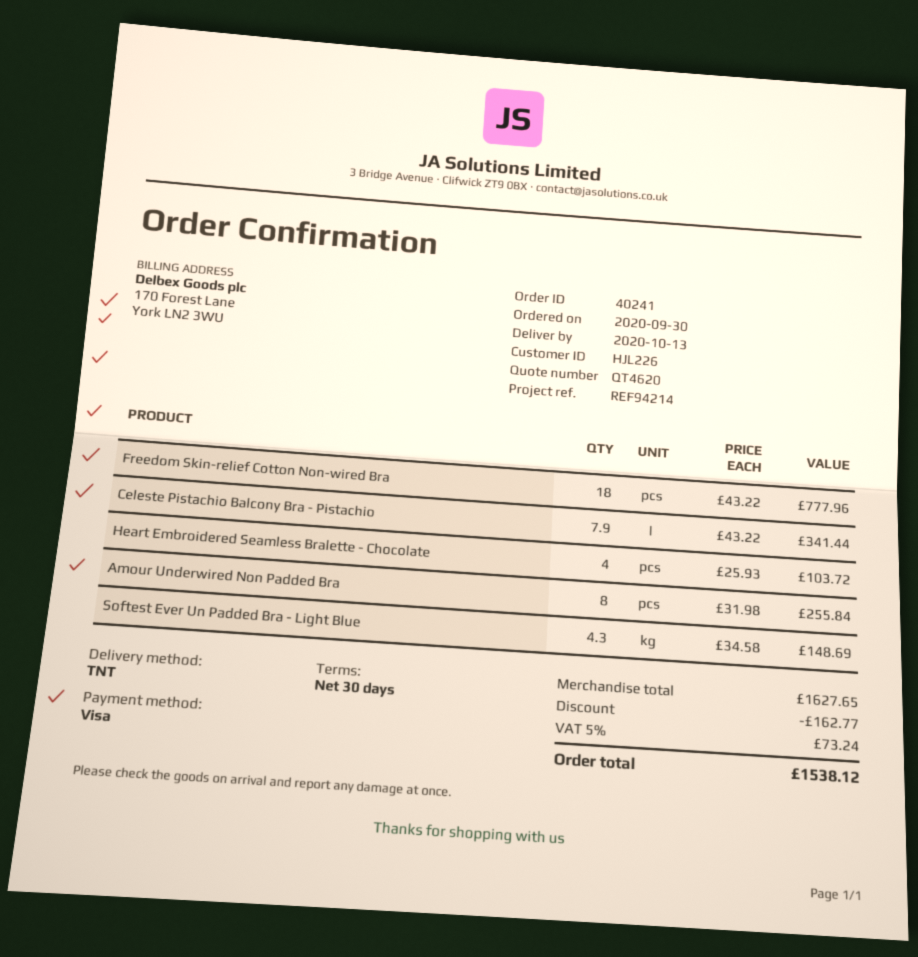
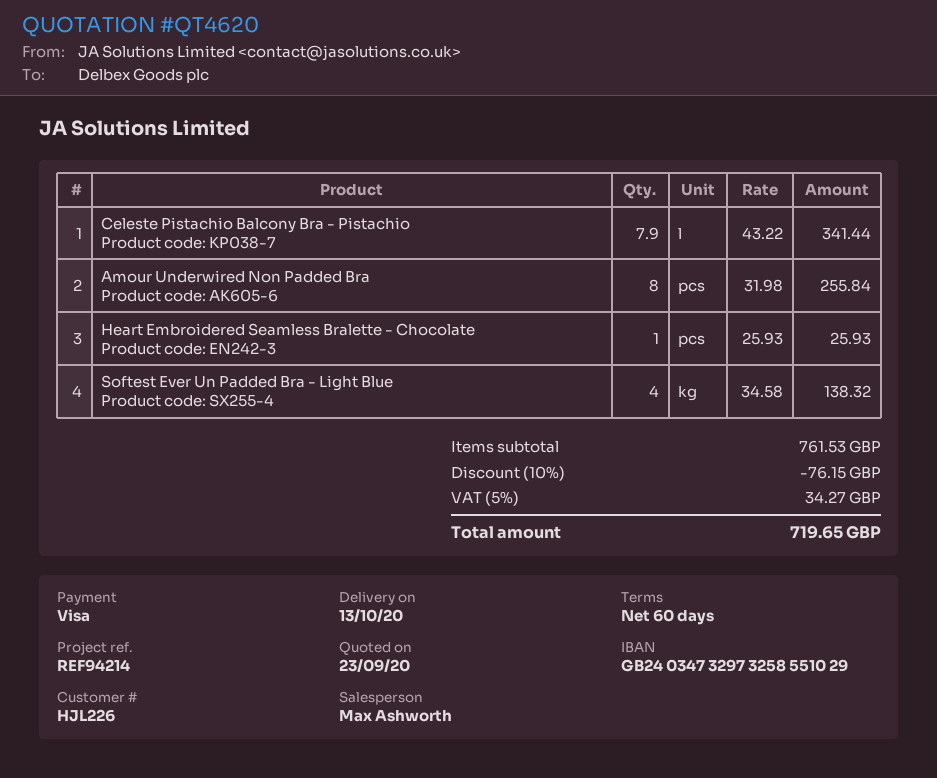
payment terms: 30 days -> 60 days
Freedom Skin-relief Cotton Non-wired Bra: 18 x 43.22 = 777.96 -> none
Heart Embroidered Seamless Bralette - Chocolate: 4 x 25.93 = 103.72 -> 1 x 25.93 = 25.93
Softest Ever Un Padded Bra - Light Blue: 4.3 x 34.58 = 148.69 -> 4 x 34.58 = 138.32
subtotal: 1627.65 -> 761.53
discount: 162.77 -> 76.15
tax: 5% = 73.24 -> 5% = 34.27
total: 1538.12 -> 719.65

